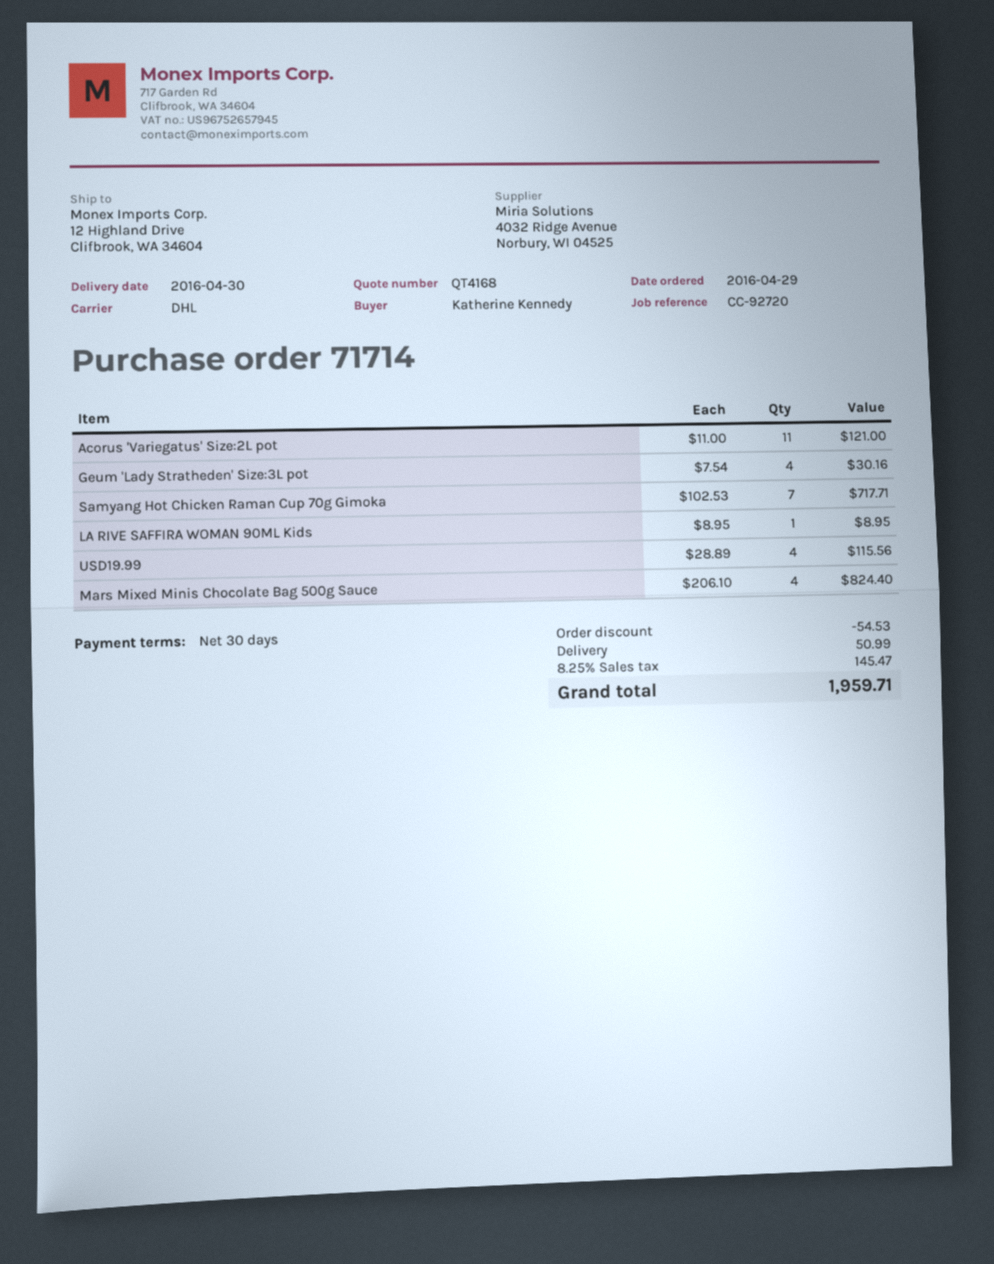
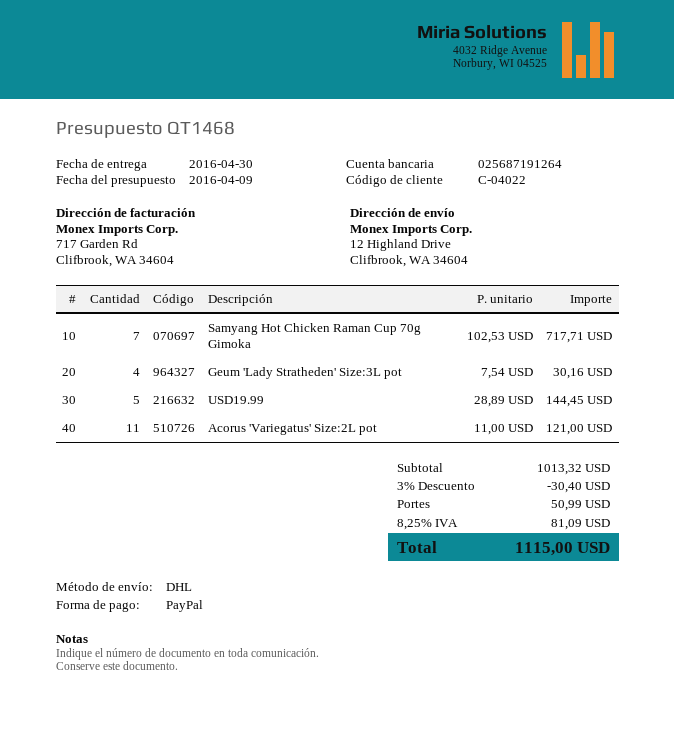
quote number: QT4168 -> QT1468
LA RIVE SAFFIRA WOMAN 90ML Kids: 1 x 8.95 = 8.95 -> none
USD19.99: 4 x 28.89 = 115.56 -> 5 x 28.89 = 144.45
Mars Mixed Minis Chocolate Bag 500g Sauce: 4 x 206.10 = 824.40 -> none
discount: 54.53 -> 30.40
tax: 8.25% = 145.47 -> 8.25% = 81.09
total: 1959.71 -> 1115.00

